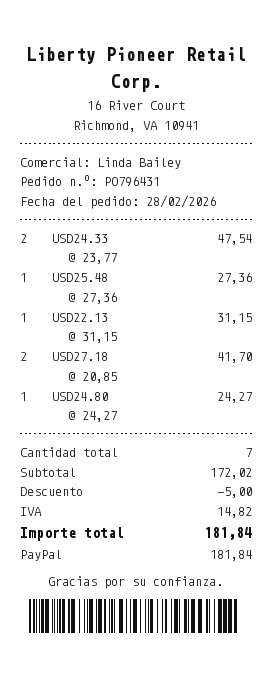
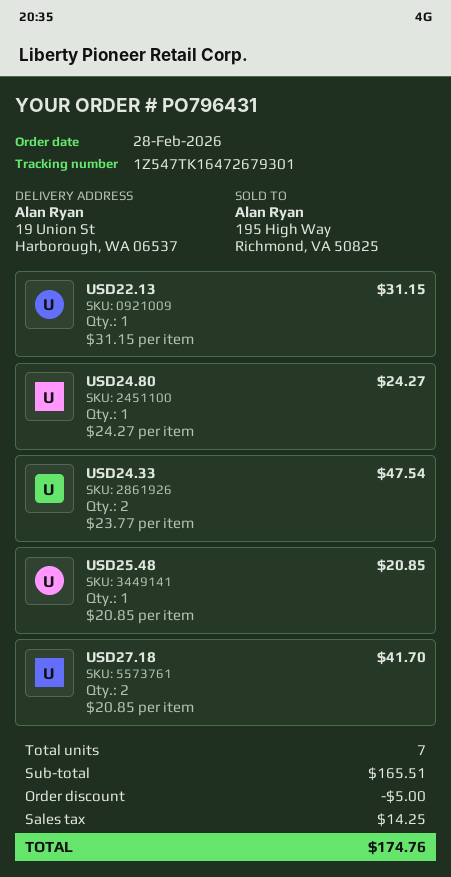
USD25.48: 1 x 27.36 = 27.36 -> 1 x 20.85 = 20.85
subtotal: 172.02 -> 165.51
tax: 14.82 -> 14.25
total: 181.84 -> 174.76

